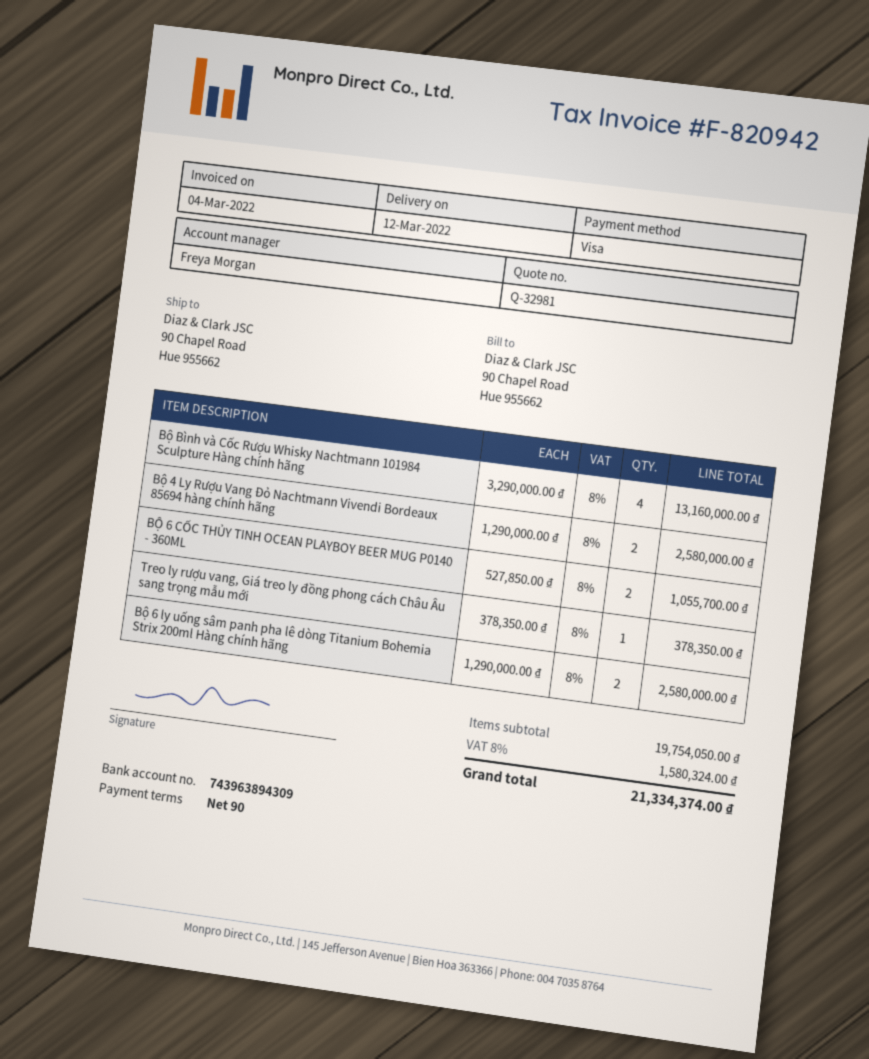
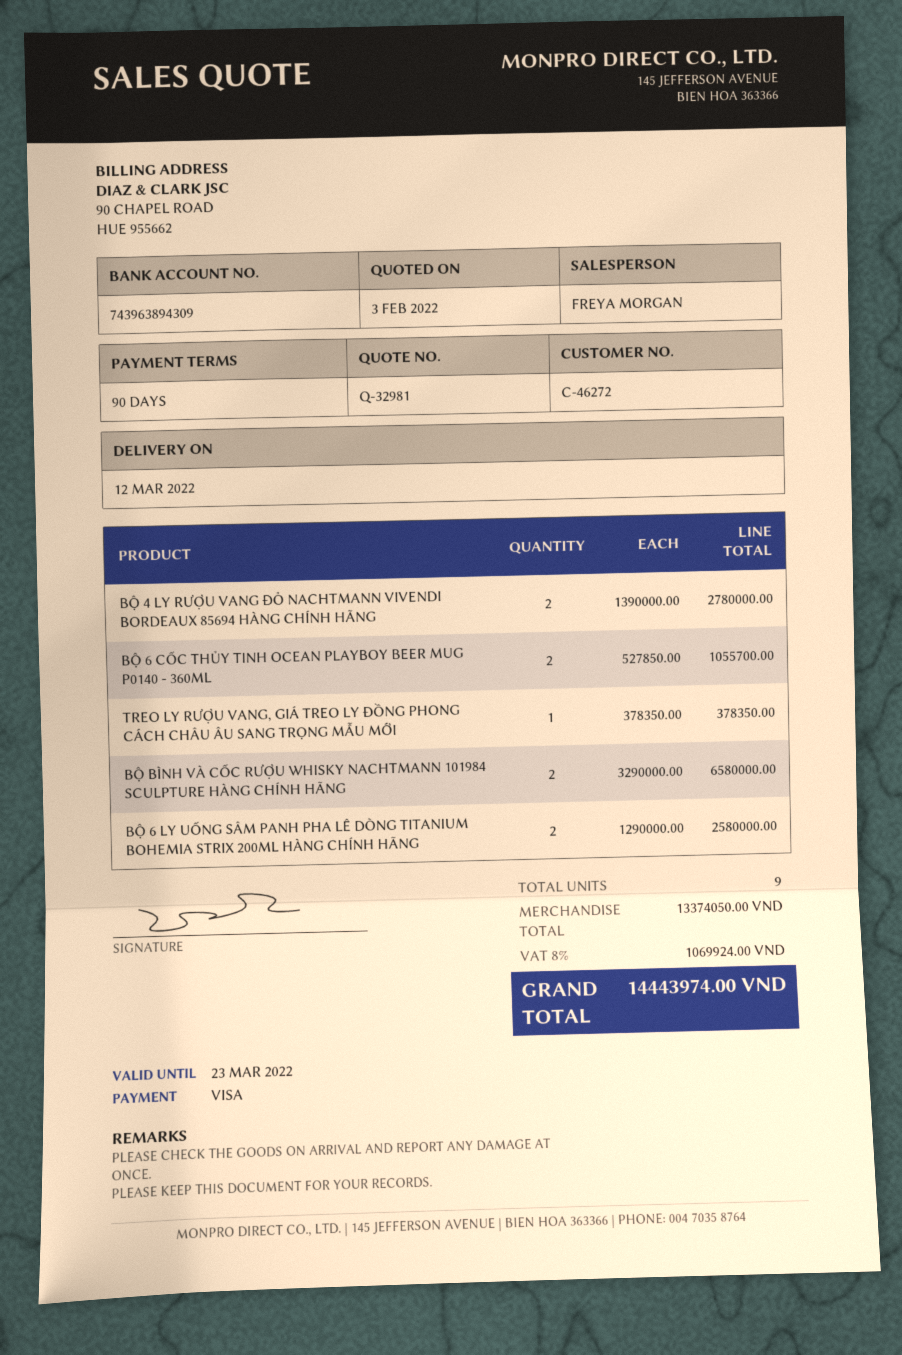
Bộ Bình và Cốc Rượu Whisky Nachtmann 101984 Sculpture Hàng chính hãng: 4 x 3290000.00 = 13160000.00 -> 2 x 3290000.00 = 6580000.00
Bộ 4 Ly Rượu Vang Đỏ Nachtmann Vivendi Bordeaux 85694 hàng chính hãng: 2 x 1290000.00 = 2580000.00 -> 2 x 1390000.00 = 2780000.00
subtotal: 19754050.00 -> 13374050.00
tax: 8% = 1580324.00 -> 8% = 1069924.00
total: 21334374.00 -> 14443974.00

